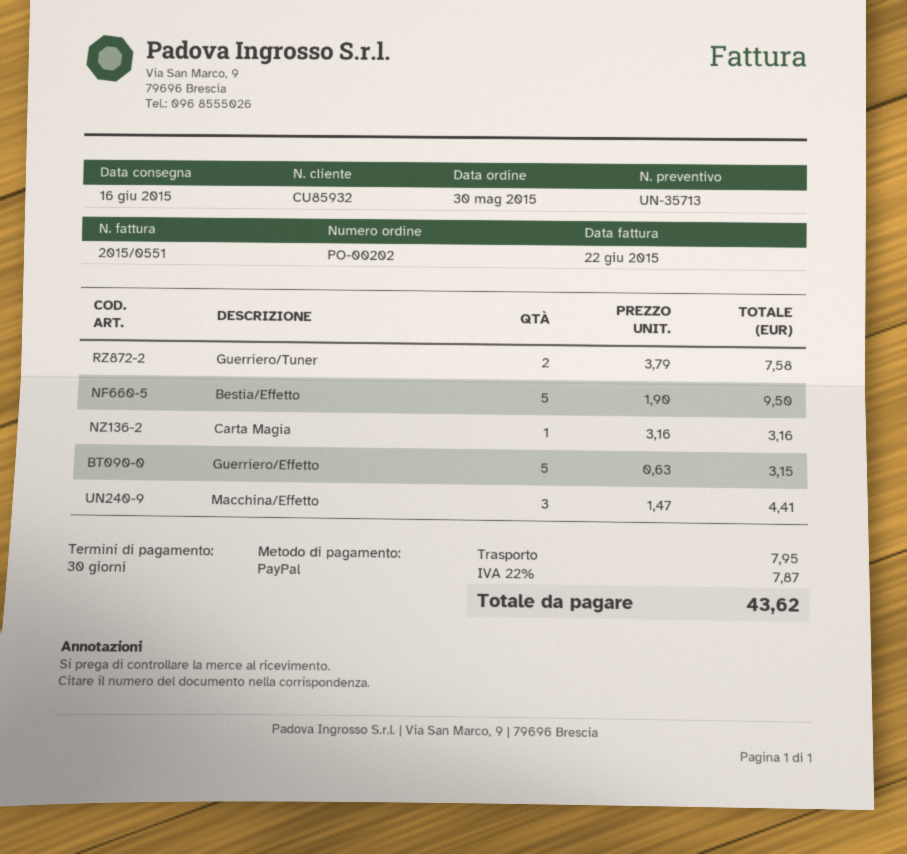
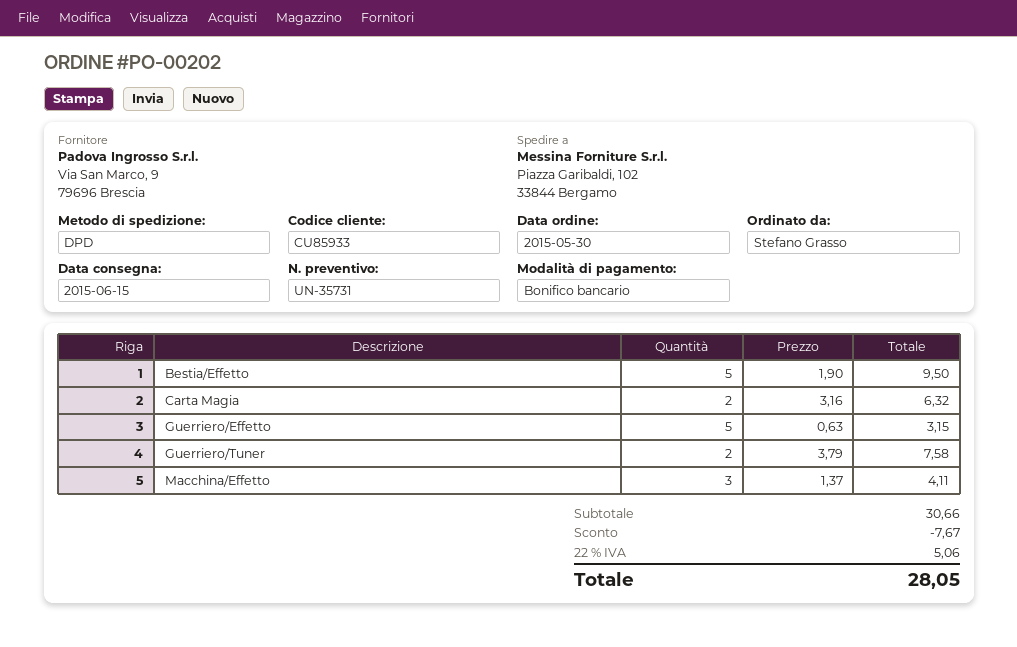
quote number: UN-35713 -> UN-35731
delivery date: 2015-06-16 -> 2015-06-15
customer number: CU85932 -> CU85933
payment method: PayPal -> bank transfer
Carta Magia: 1 x 3.16 = 3.16 -> 2 x 3.16 = 6.32
Macchina/Effetto: 3 x 1.47 = 4.41 -> 3 x 1.37 = 4.11
discount: none -> 7.67
shipping: 7.95 -> none
tax: 22% = 7.87 -> 22% = 5.06
total: 43.62 -> 28.05

